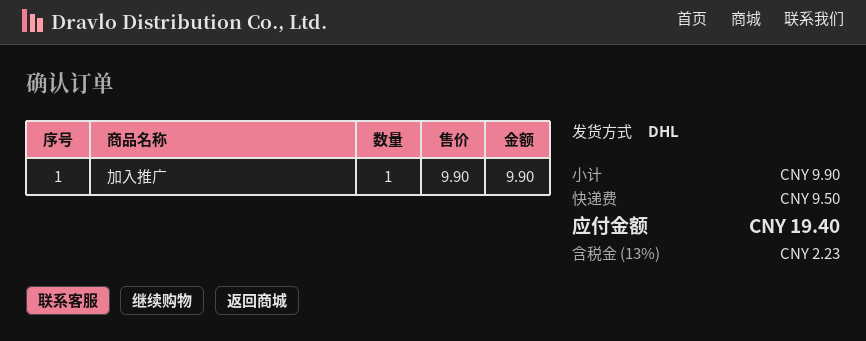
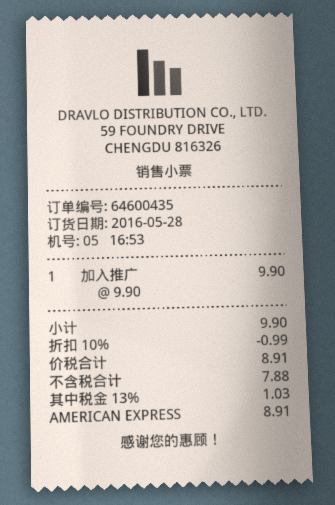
discount: none -> 10% = 0.99
shipping: 9.50 -> none
tax: 13% = 2.23 -> 13% = 1.03
total: 19.40 -> 8.91

